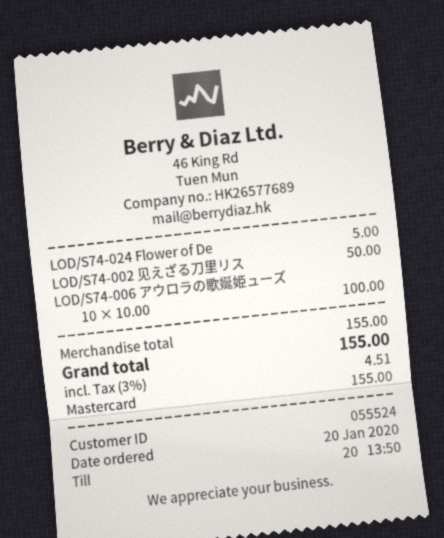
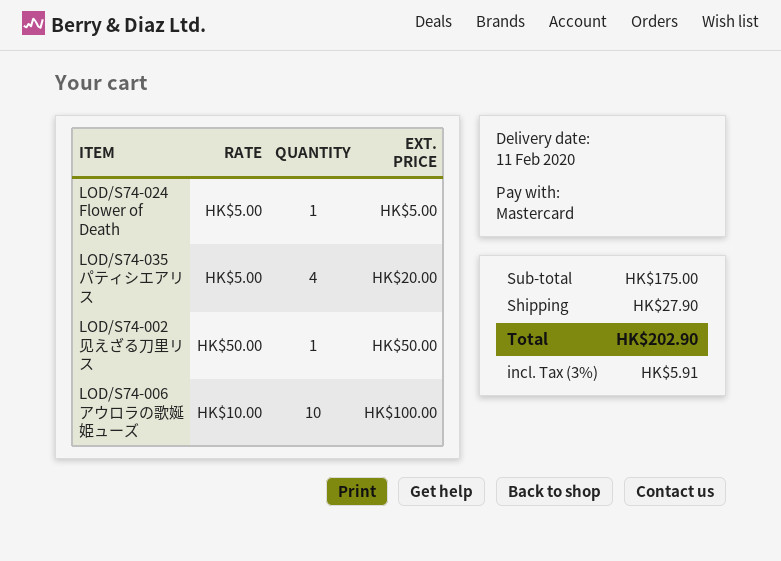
LOD/S74-035 パティシエアリス: none -> 4 x 5.00 = 20.00
subtotal: 155.00 -> 175.00
shipping: none -> 27.90
tax: 3% = 4.51 -> 3% = 5.91
total: 155.00 -> 202.90

